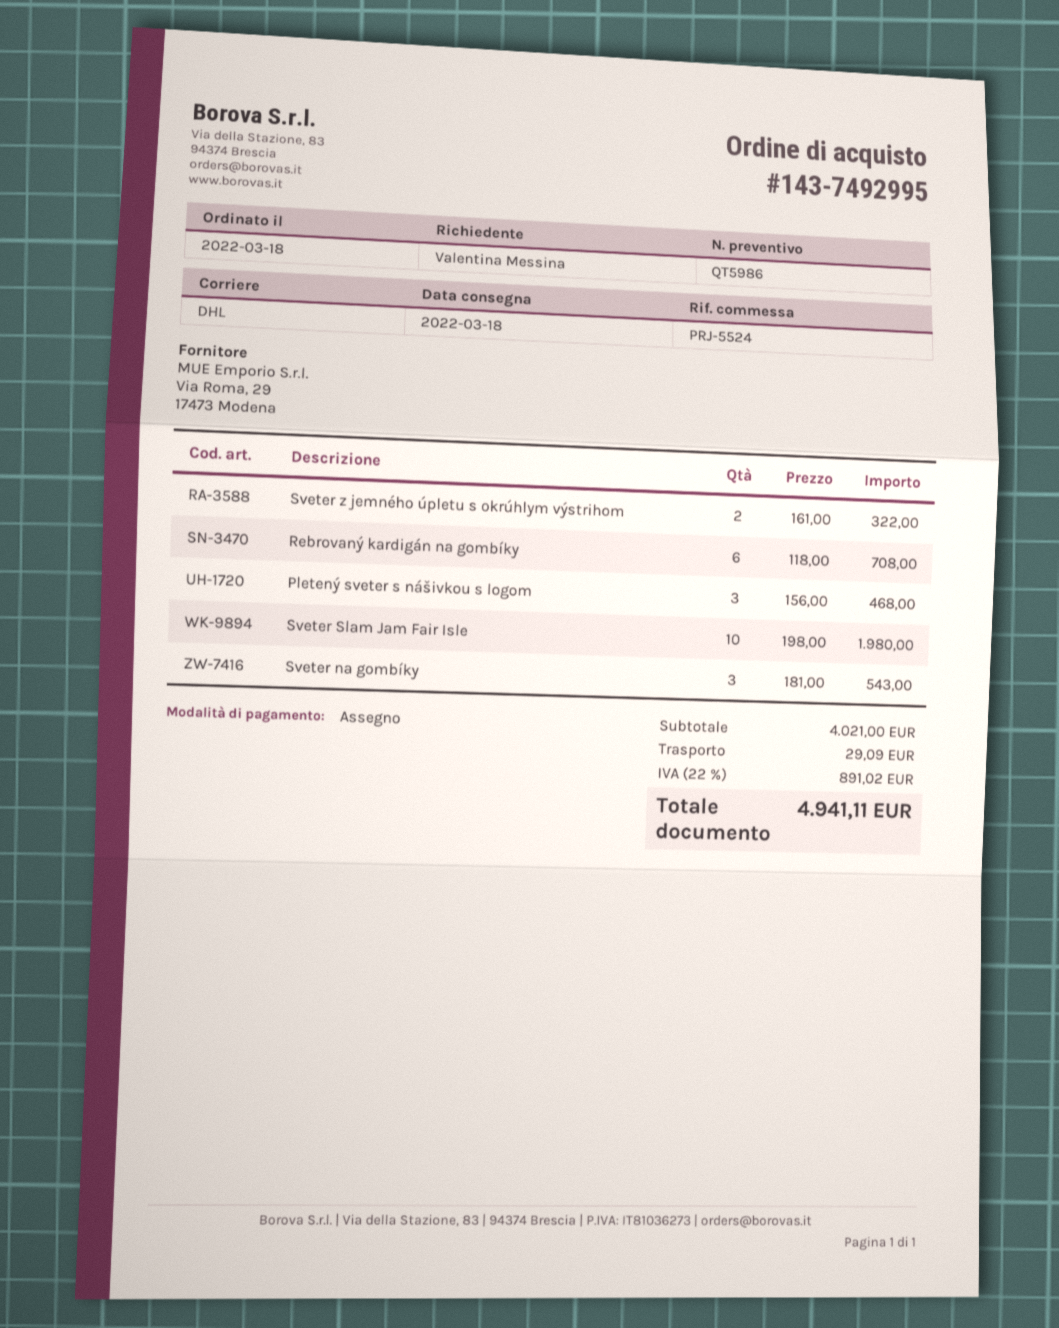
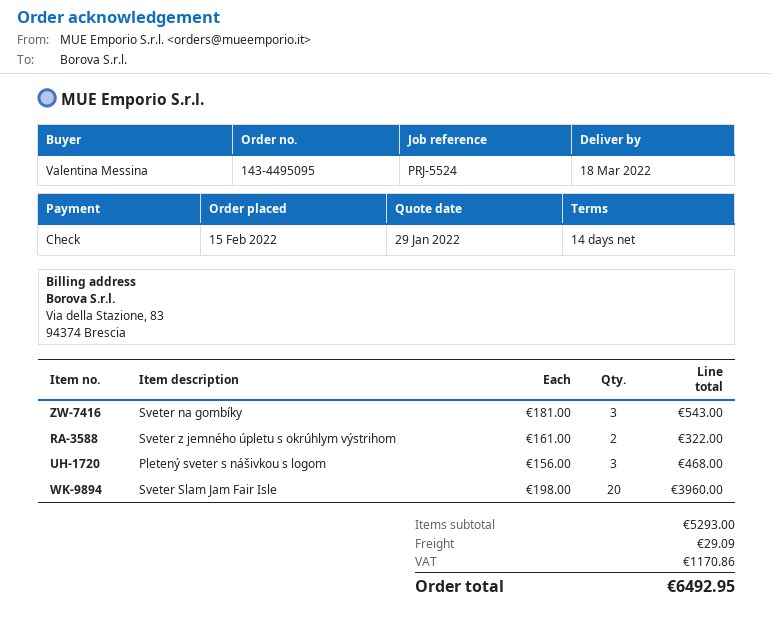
order number: 143-7492995 -> 143-4495095
order date: 2022-03-18 -> 2022-02-15
Rebrovaný kardigán na gombíky: 6 x 118.00 = 708.00 -> none
Sveter Slam Jam Fair Isle: 10 x 198.00 = 1980.00 -> 20 x 198.00 = 3960.00
subtotal: 4021.00 -> 5293.00
tax: 891.02 -> 1170.86
total: 4941.11 -> 6492.95

